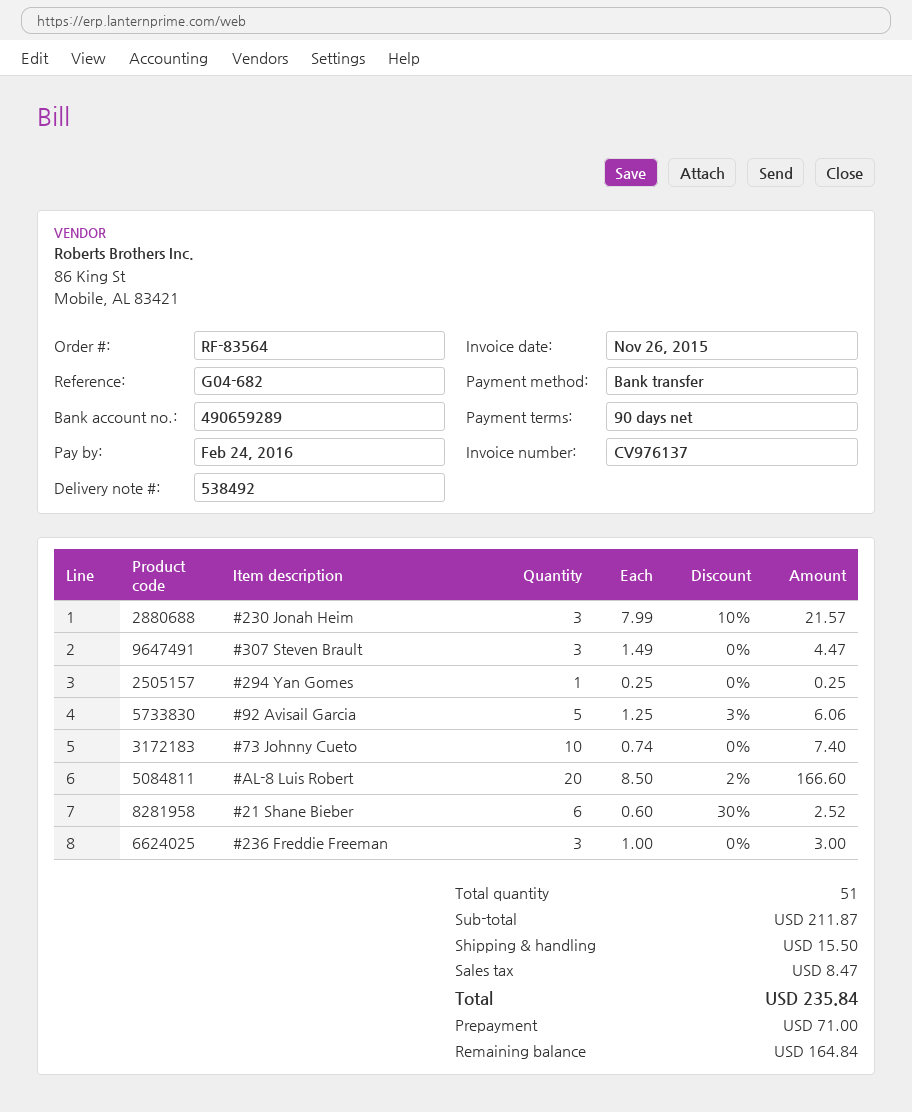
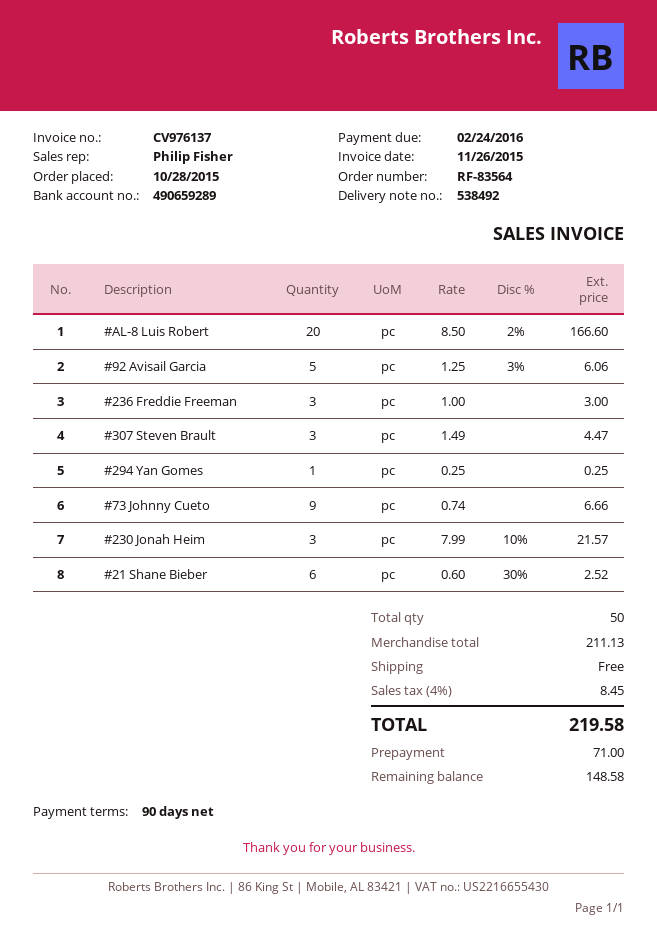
#73 Johnny Cueto: 10 x 0.74 = 7.40 -> 9 x 0.74 = 6.66
total quantity: 51 -> 50
subtotal: 211.87 -> 211.13
shipping: 15.50 -> 0.00
tax: 8.47 -> 8.45
total: 235.84 -> 219.58
balance: 164.84 -> 148.58

